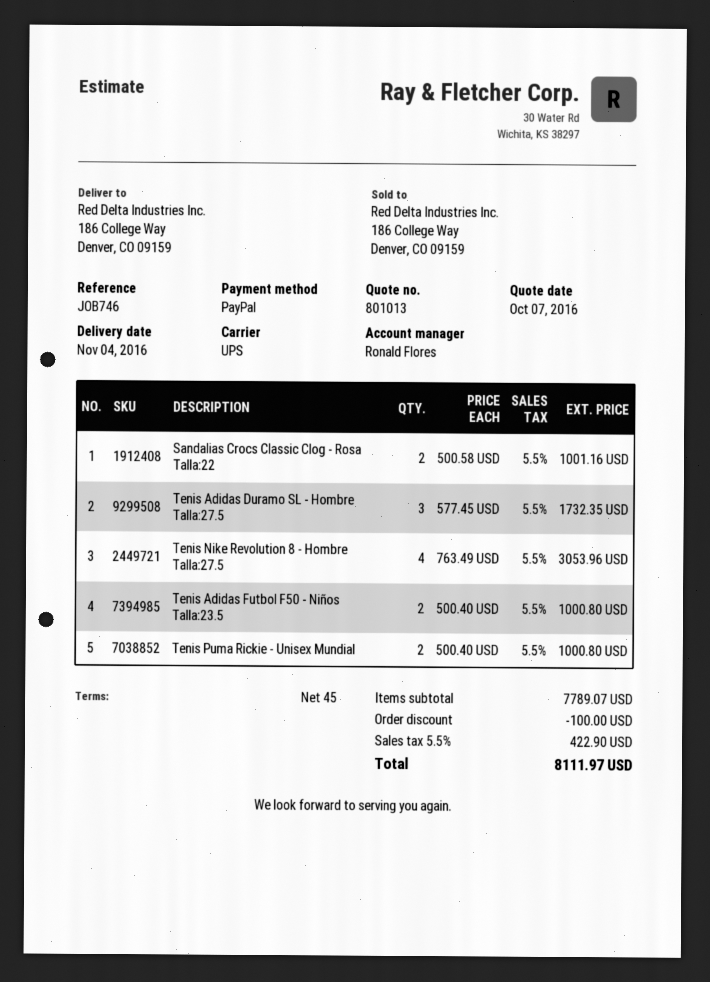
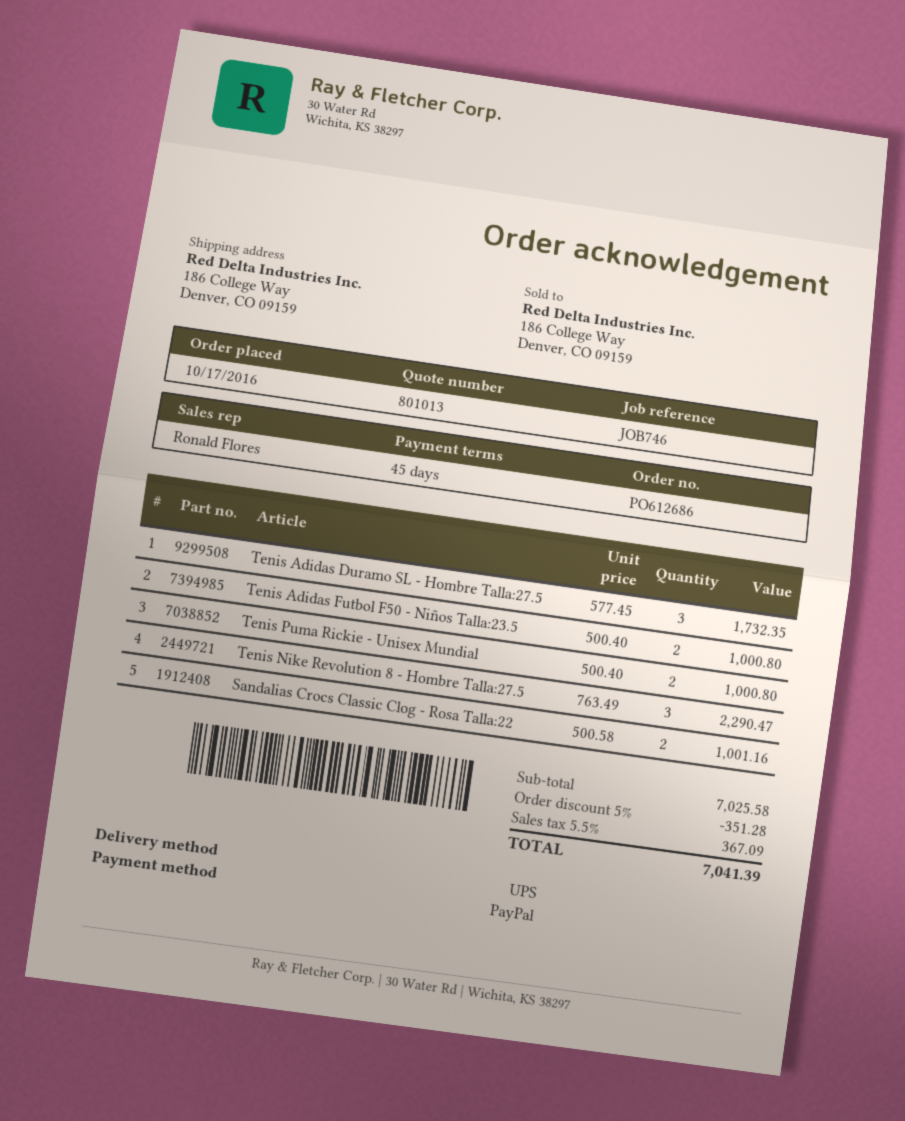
Tenis Nike Revolution 8 - Hombre Talla:27.5: 4 x 763.49 = 3053.96 -> 3 x 763.49 = 2290.47
subtotal: 7789.07 -> 7025.58
discount: 100.00 -> 351.28
tax: 5.5% = 422.90 -> 5.5% = 367.09
total: 8111.97 -> 7041.39

